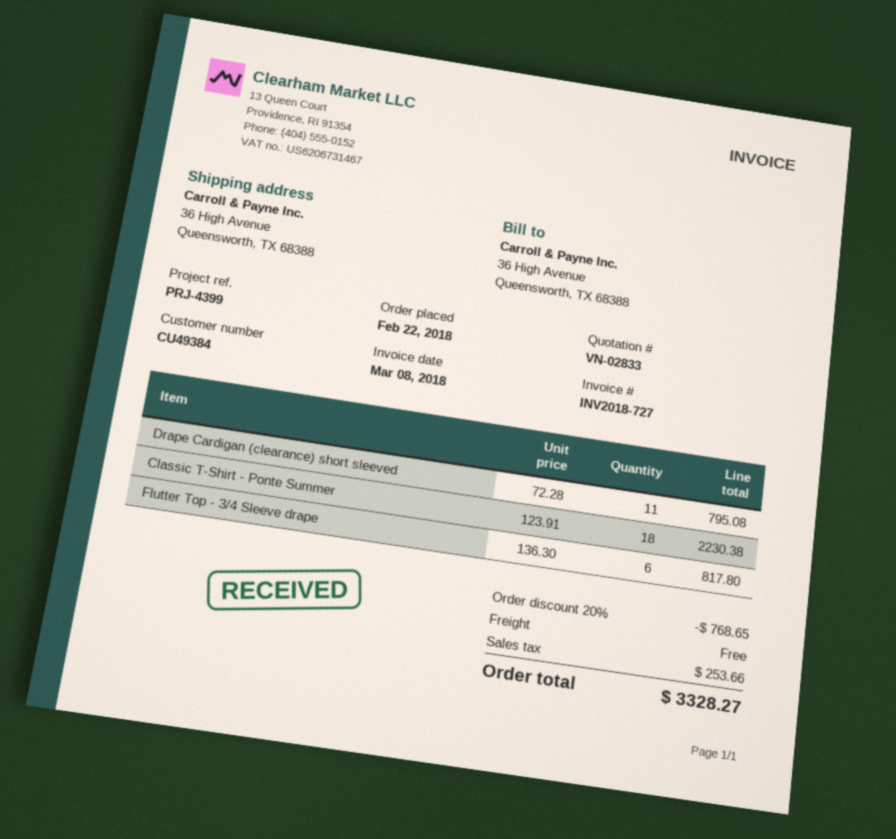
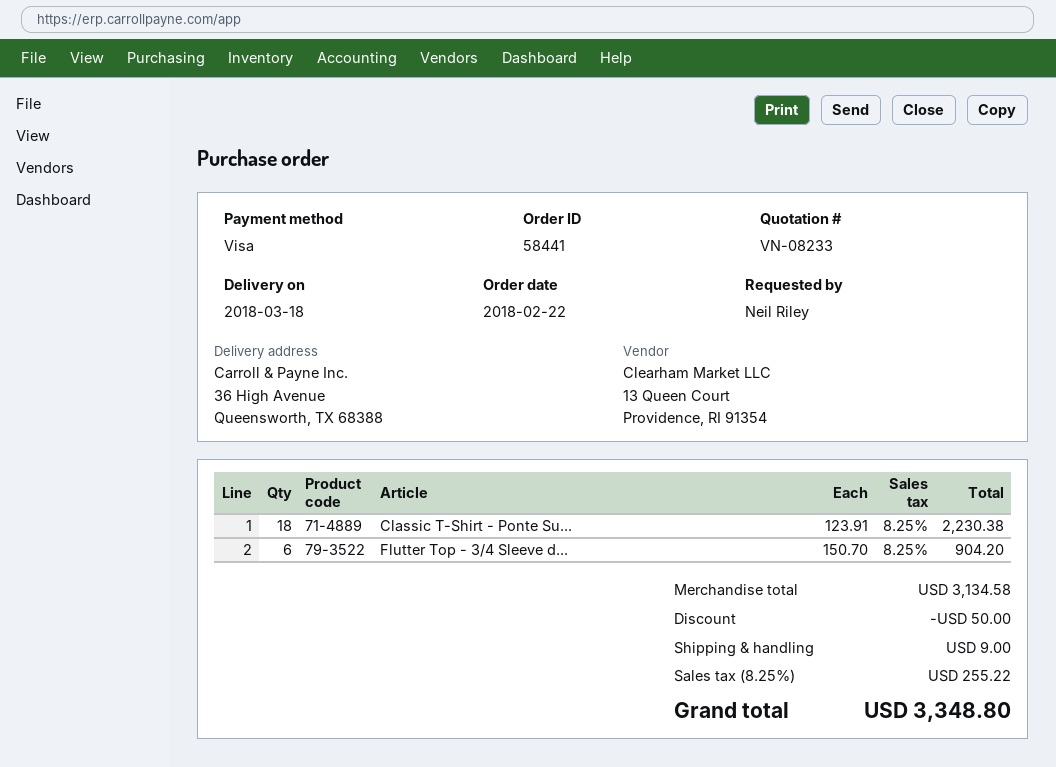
quote number: VN-02833 -> VN-08233
Drape Cardigan (clearance) short sleeved: 11 x 72.28 = 795.08 -> none
Flutter Top - 3/4 Sleeve drape: 6 x 136.30 = 817.80 -> 6 x 150.70 = 904.20
discount: 768.65 -> 50.00
shipping: 0.00 -> 9.00
tax: 253.66 -> 255.22
total: 3328.27 -> 3348.80

